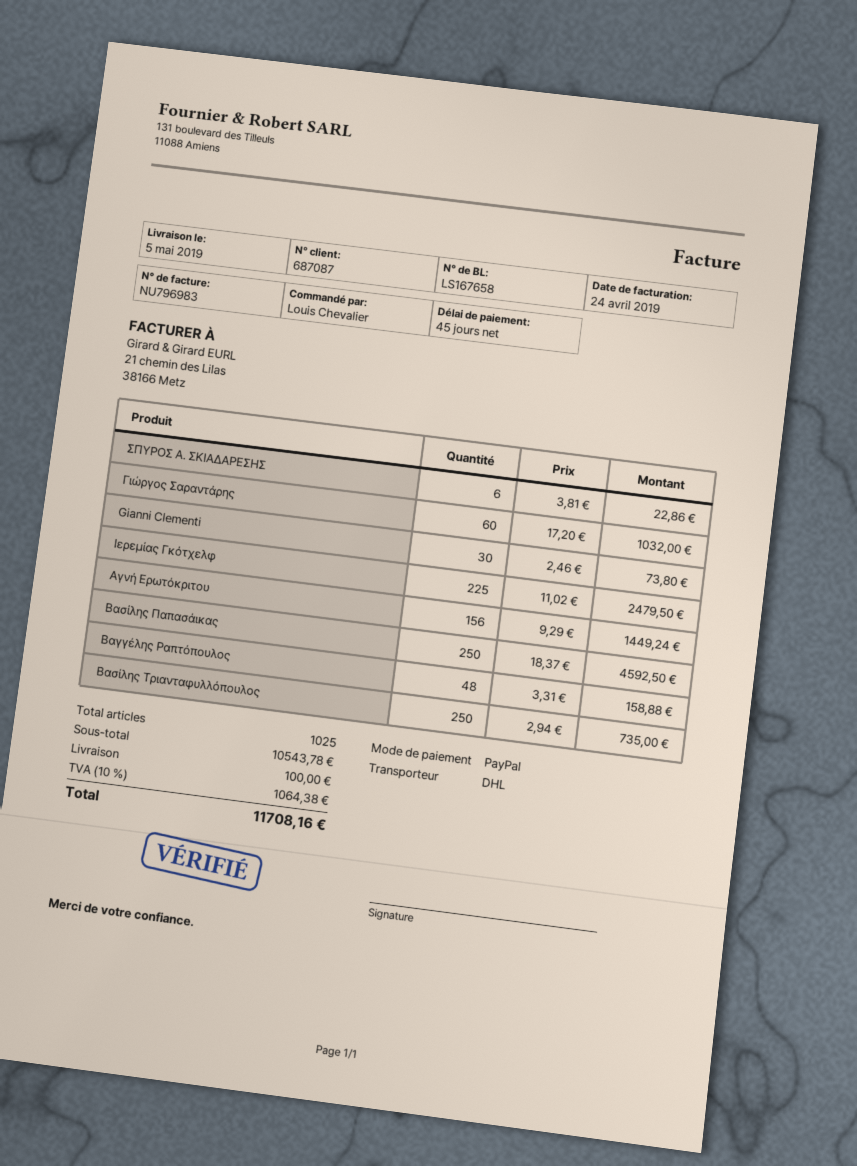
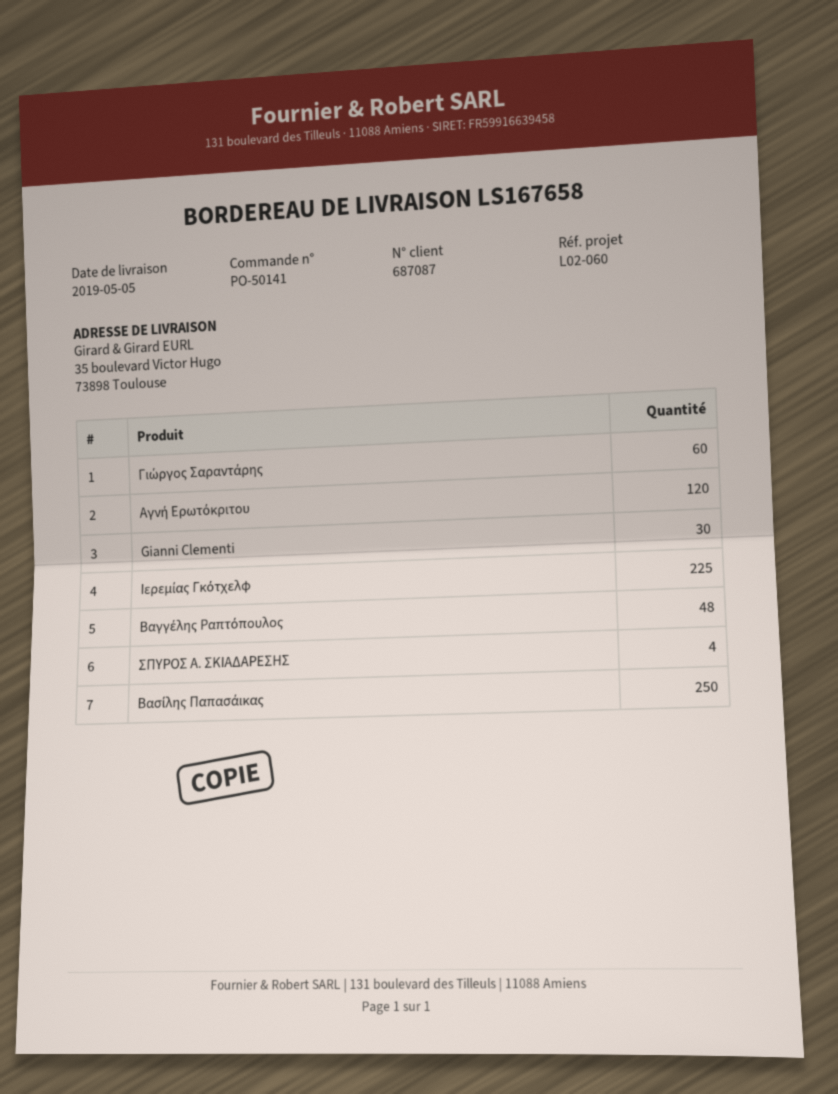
ΣΠΥΡΟΣ Α. ΣΚΙΑΔΑΡΕΣΗΣ: 6 -> 4
Αγνή Ερωτόκριτου: 156 -> 120
Βασίλης Τριανταφυλλόπουλος: 250 -> none

